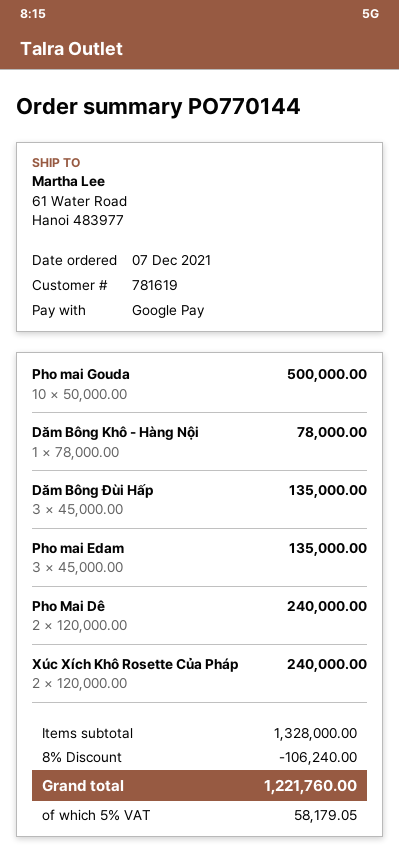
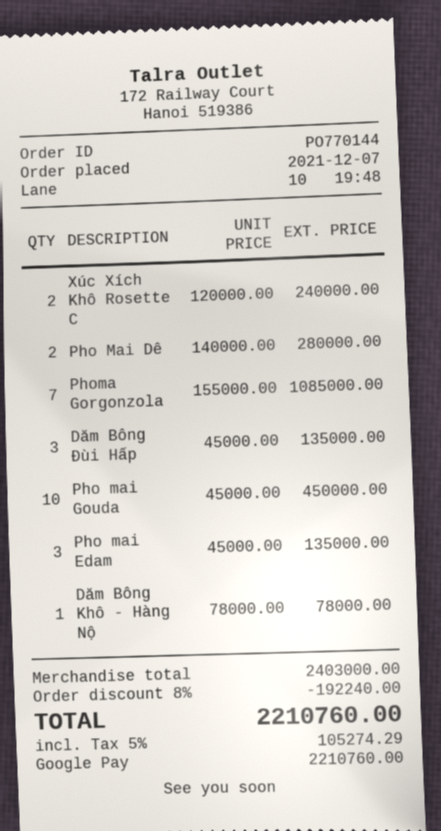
Pho mai Gouda: 10 x 50000.00 = 500000.00 -> 10 x 45000.00 = 450000.00
Pho Mai Dê: 2 x 120000.00 = 240000.00 -> 2 x 140000.00 = 280000.00
Phoma Gorgonzola: none -> 7 x 155000.00 = 1085000.00
subtotal: 1328000.00 -> 2403000.00
discount: 8% = 106240.00 -> 8% = 192240.00
tax: 5% = 58179.05 -> 5% = 105274.29
total: 1221760.00 -> 2210760.00

